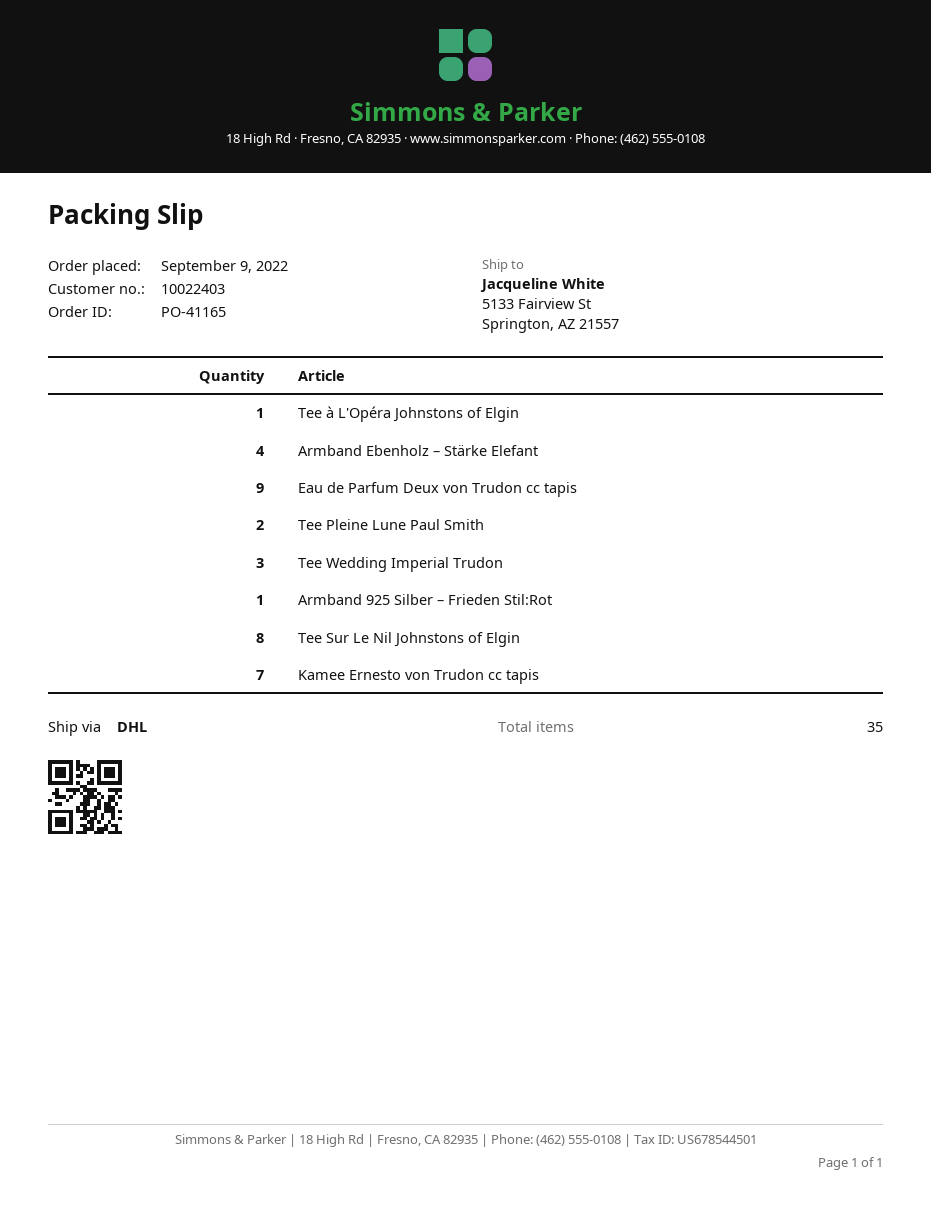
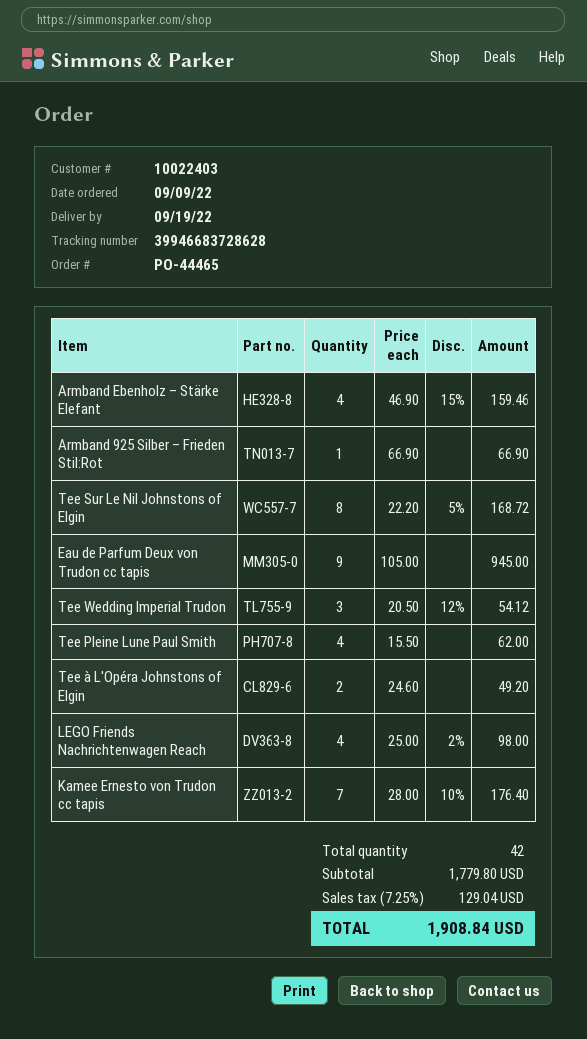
order number: PO-41165 -> PO-44465
Tee à L'Opéra Johnstons of Elgin: 1 -> 2
Tee Pleine Lune Paul Smith: 2 -> 4
LEGO Friends Nachrichtenwagen Reach: none -> 4
total quantity: 35 -> 42

